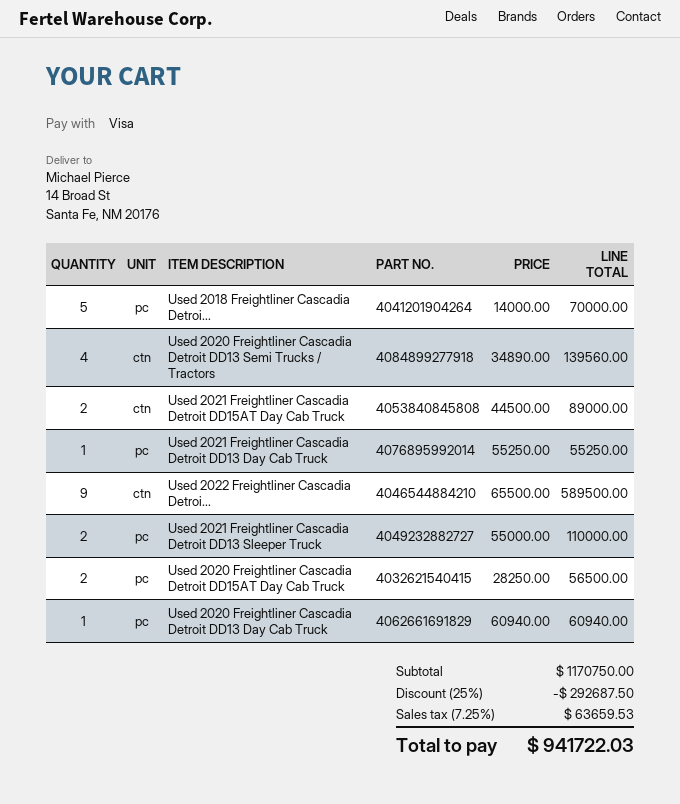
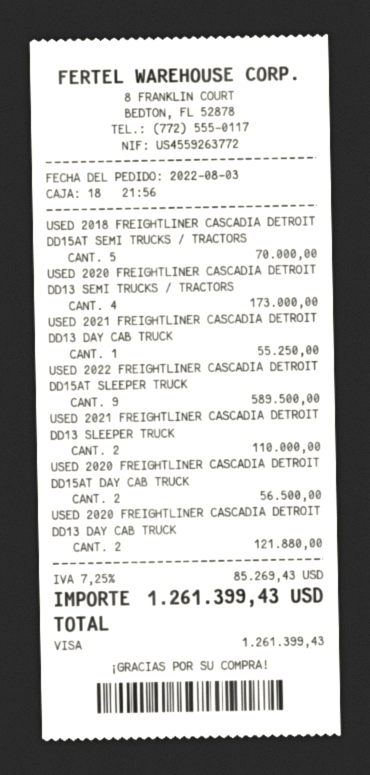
Used 2020 Freightliner Cascadia Detroit DD13 Semi Trucks / Tractors: 4 for 139560.00 -> 4 for 173000.00
Used 2021 Freightliner Cascadia Detroit DD15AT Day Cab Truck: 2 for 89000.00 -> none
Used 2020 Freightliner Cascadia Detroit DD13 Day Cab Truck: 1 for 60940.00 -> 2 for 121880.00
discount: 25% = 292687.50 -> none
tax: 7.25% = 63659.53 -> 7.25% = 85269.43
total: 941722.03 -> 1261399.43

